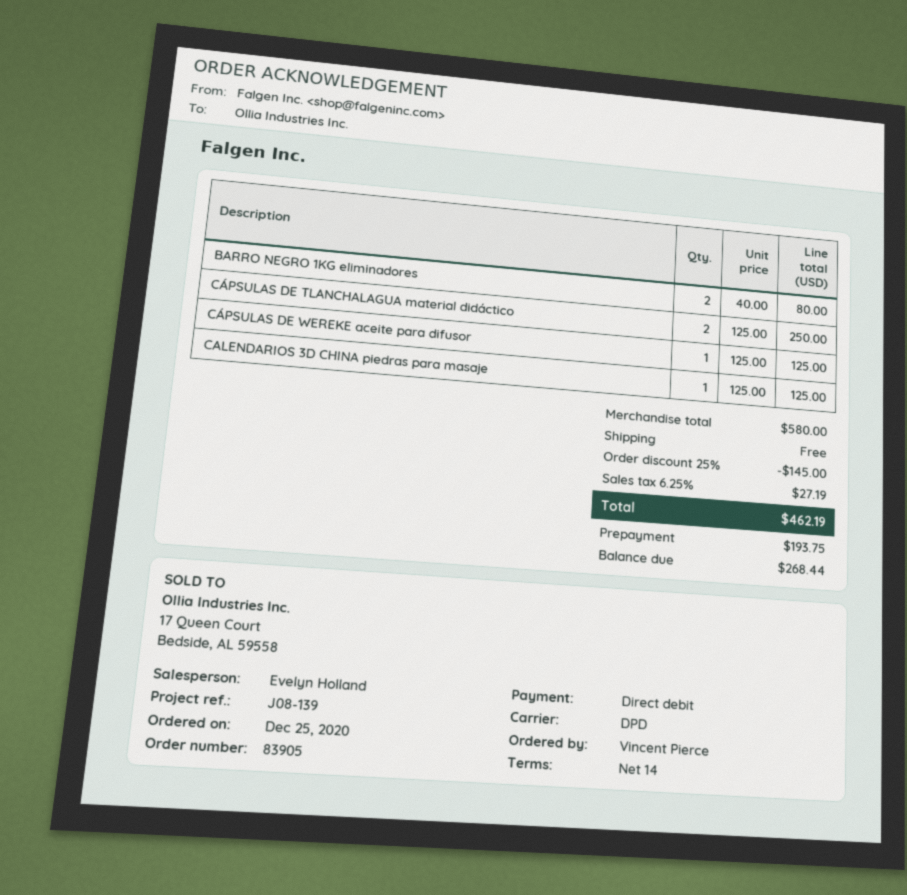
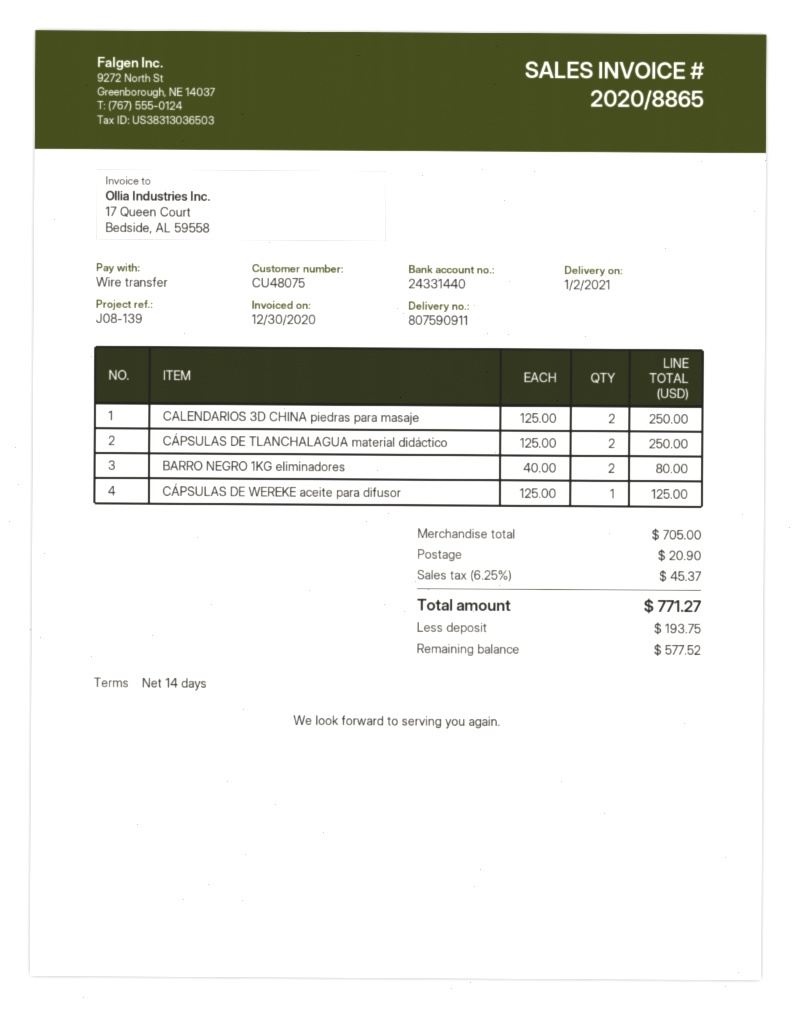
payment method: direct debit -> bank transfer
CALENDARIOS 3D CHINA piedras para masaje: 1 x 125.00 = 125.00 -> 2 x 125.00 = 250.00
subtotal: 580.00 -> 705.00
discount: 25% = 145.00 -> none
shipping: 0.00 -> 20.90
tax: 6.25% = 27.19 -> 6.25% = 45.37
total: 462.19 -> 771.27
balance: 268.44 -> 577.52

